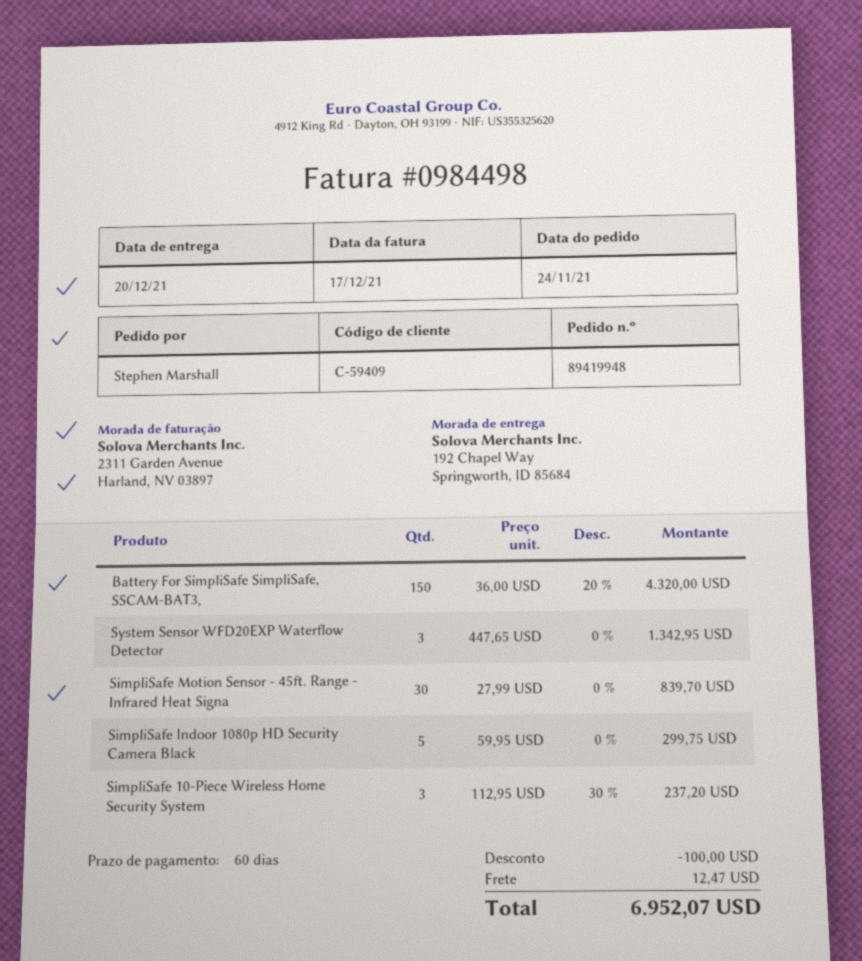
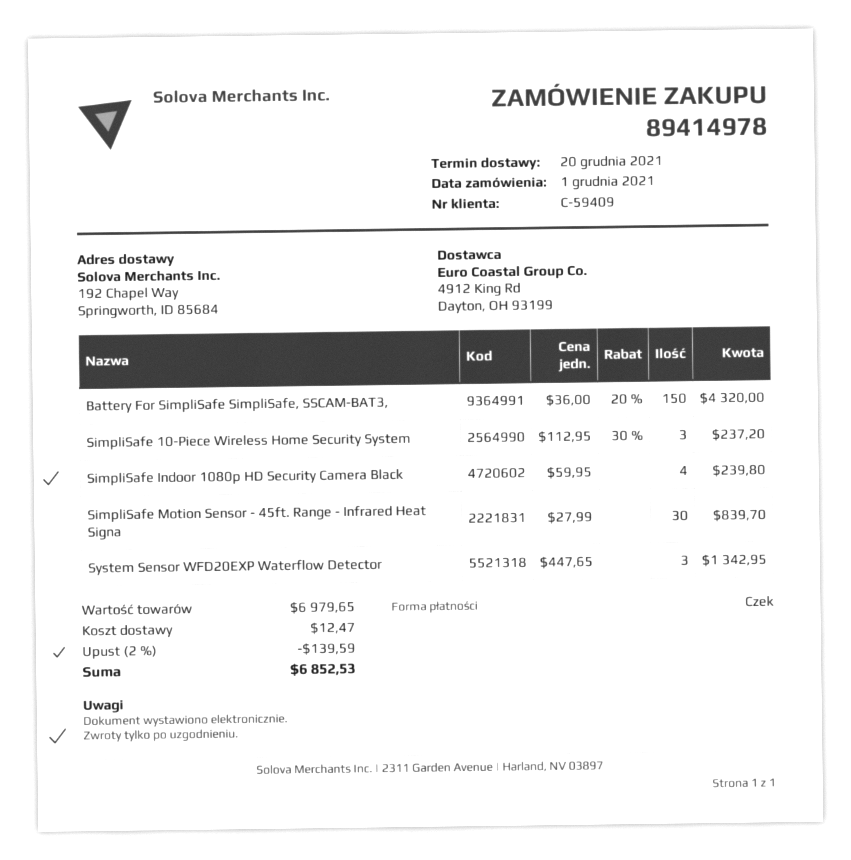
order number: 89419948 -> 89414978
order date: 2021-11-24 -> 2021-12-01
SimpliSafe Indoor 1080p HD Security Camera Black: 5 x 59.95 = 299.75 -> 4 x 59.95 = 239.80
discount: 100.00 -> 139.59
total: 6952.07 -> 6852.53

